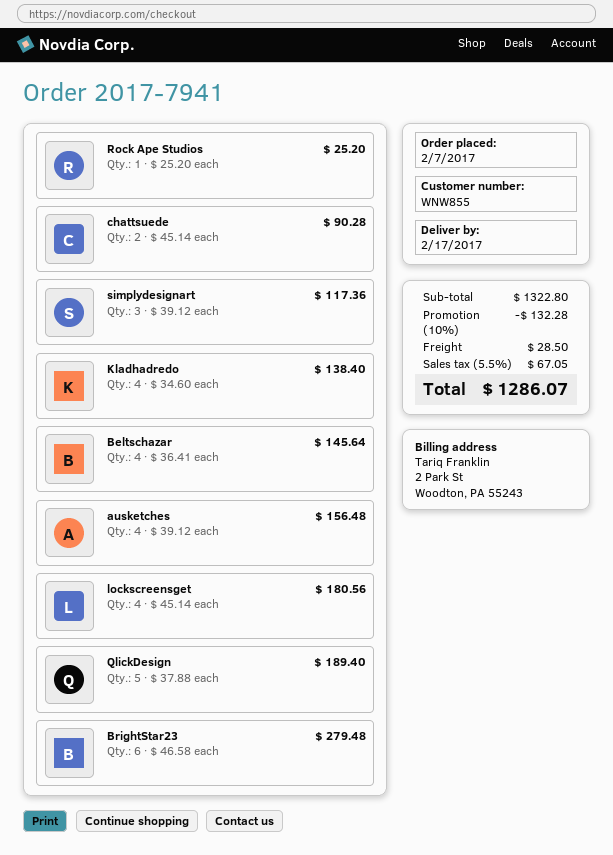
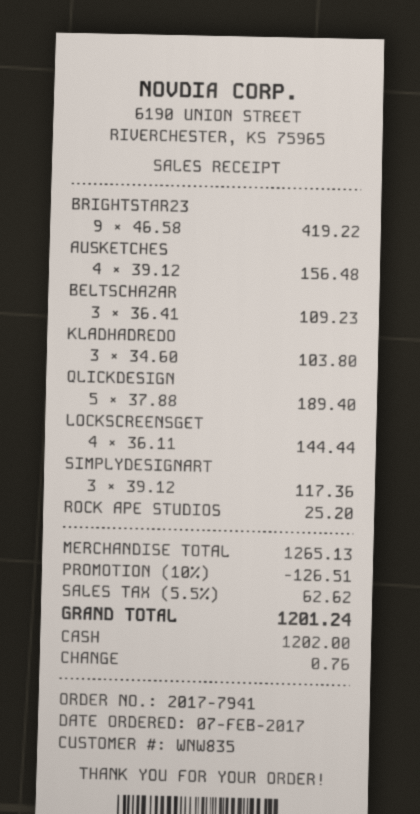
customer number: WNW855 -> WNW835
chattsuede: 2 x 45.14 = 90.28 -> none
Kladhadredo: 4 x 34.60 = 138.40 -> 3 x 34.60 = 103.80
Beltschazar: 4 x 36.41 = 145.64 -> 3 x 36.41 = 109.23
lockscreensget: 4 x 45.14 = 180.56 -> 4 x 36.11 = 144.44
BrightStar23: 6 x 46.58 = 279.48 -> 9 x 46.58 = 419.22
subtotal: 1322.80 -> 1265.13
discount: 10% = 132.28 -> 10% = 126.51
shipping: 28.50 -> none
tax: 5.5% = 67.05 -> 5.5% = 62.62
total: 1286.07 -> 1201.24

